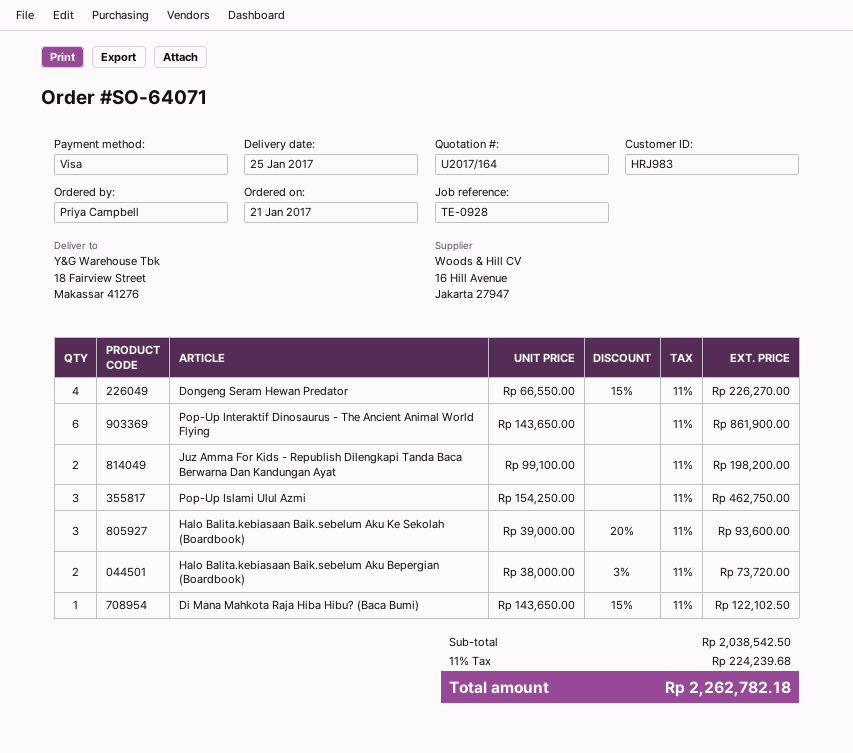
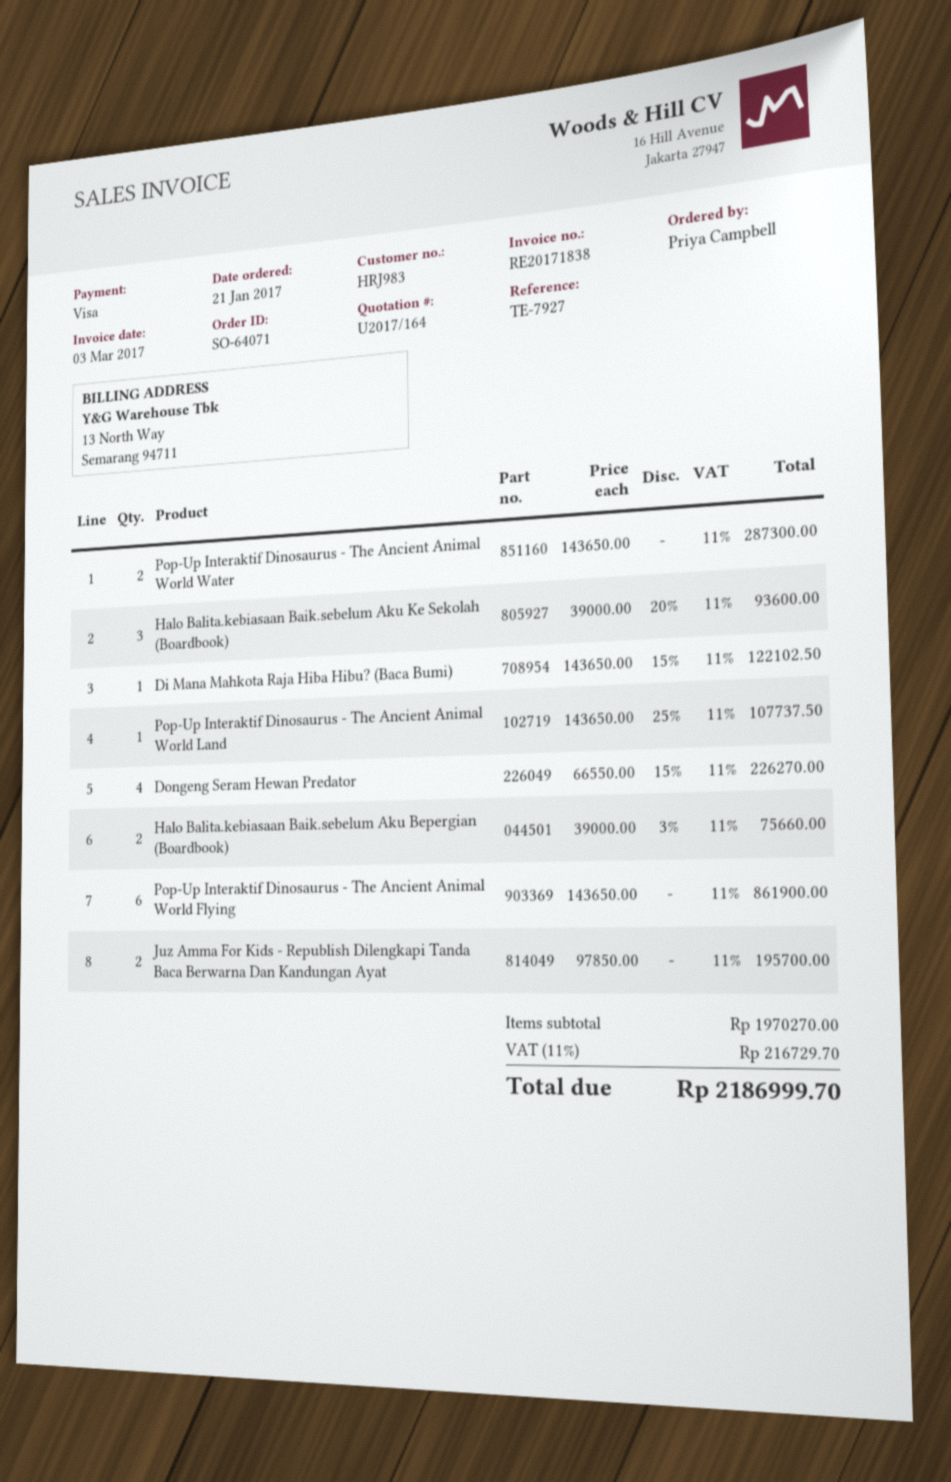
reference: TE-0928 -> TE-7927
Juz Amma For Kids - Republish Dilengkapi Tanda Baca Berwarna Dan Kandungan Ayat: 2 x 99100.00 = 198200.00 -> 2 x 97850.00 = 195700.00
Pop-Up Islami Ulul Azmi: 3 x 154250.00 = 462750.00 -> none
Halo Balita.kebiasaan Baik.sebelum Aku Bepergian (Boardbook): 2 x 38000.00 - 3% = 73720.00 -> 2 x 39000.00 - 3% = 75660.00
Pop-Up Interaktif Dinosaurus - The Ancient Animal World Water: none -> 2 x 143650.00 = 287300.00
Pop-Up Interaktif Dinosaurus - The Ancient Animal World Land: none -> 1 x 143650.00 - 25% = 107737.50
subtotal: 2038542.50 -> 1970270.00
tax: 11% = 224239.68 -> 11% = 216729.70
total: 2262782.18 -> 2186999.70

